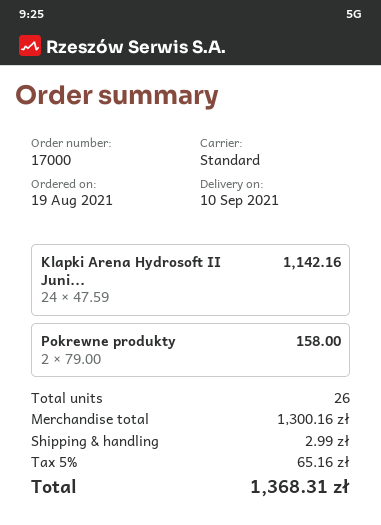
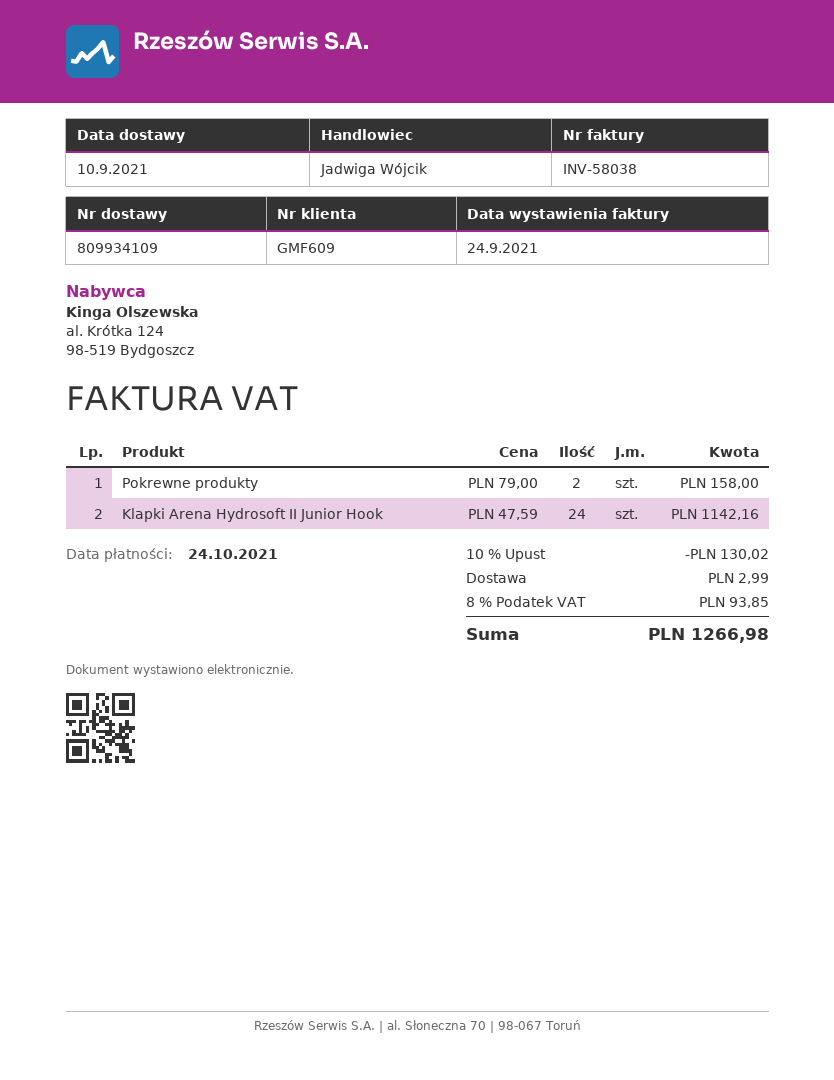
discount: none -> 10% = 130.02
tax: 5% = 65.16 -> 8% = 93.85
total: 1368.31 -> 1266.98

